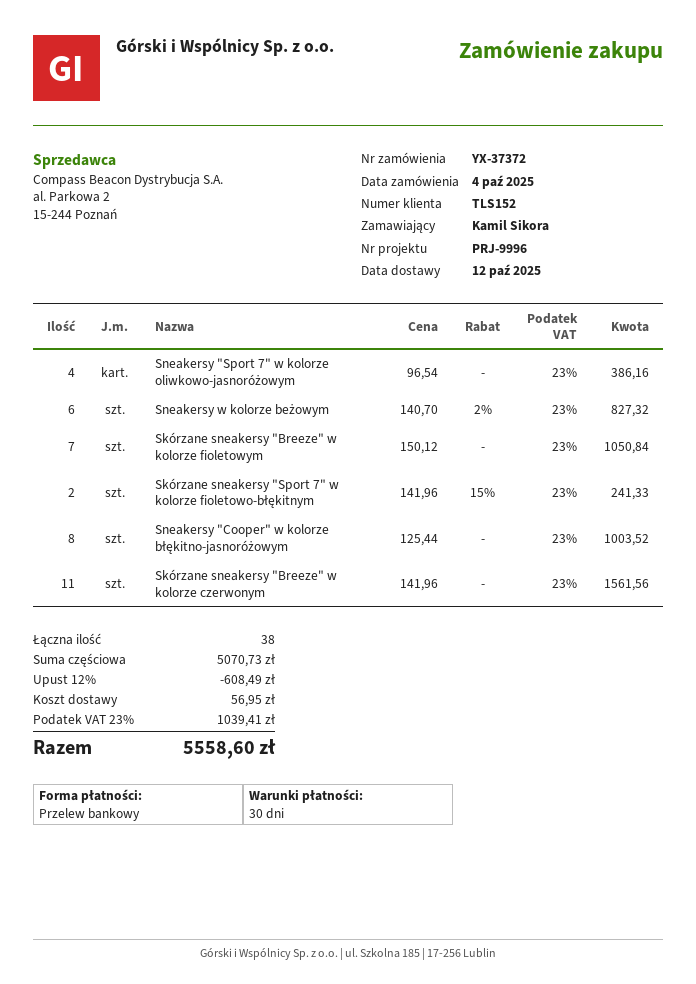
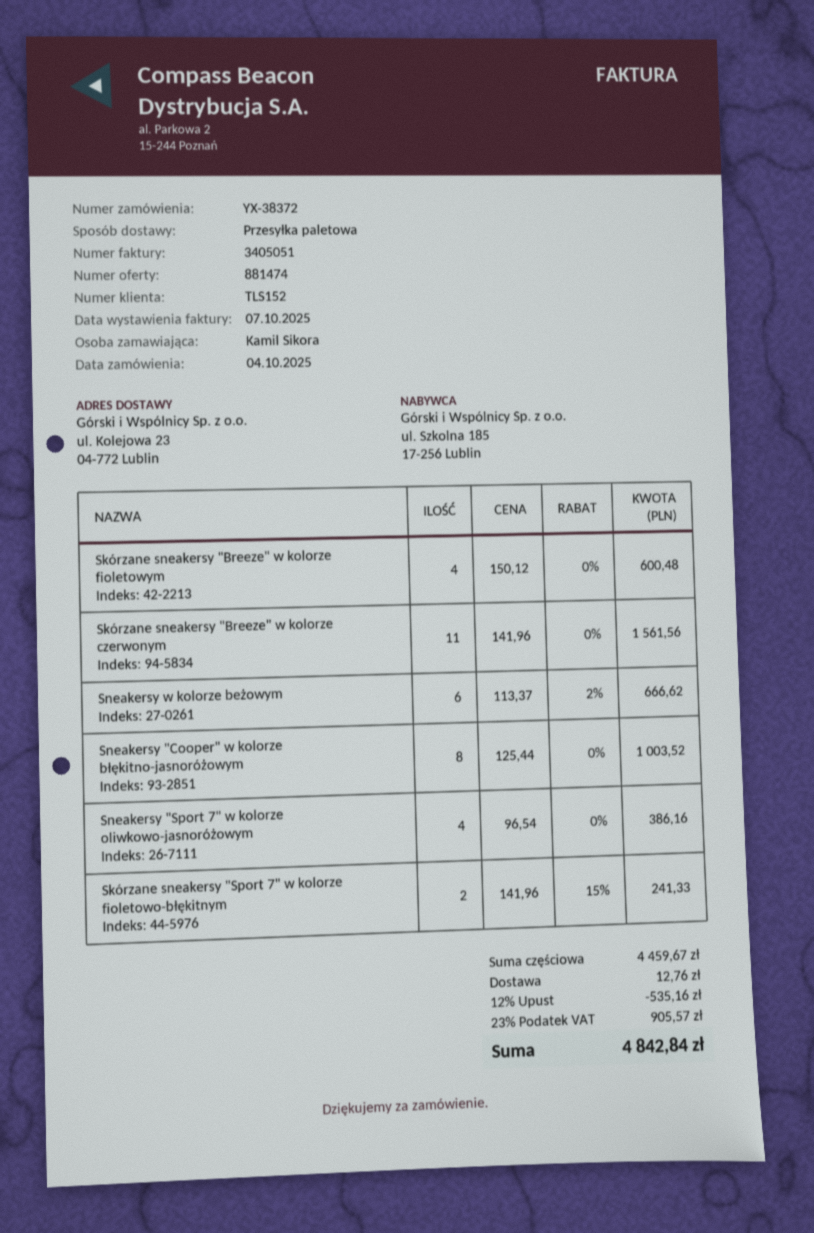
order number: YX-37372 -> YX-38372
Sneakersy w kolorze beżowym: 6 x 140.70 - 2% = 827.32 -> 6 x 113.37 - 2% = 666.62
Skórzane sneakersy "Breeze" w kolorze fioletowym: 7 x 150.12 = 1050.84 -> 4 x 150.12 = 600.48
subtotal: 5070.73 -> 4459.67
discount: 12% = 608.49 -> 12% = 535.16
shipping: 56.95 -> 12.76
tax: 23% = 1039.41 -> 23% = 905.57
total: 5558.60 -> 4842.84

